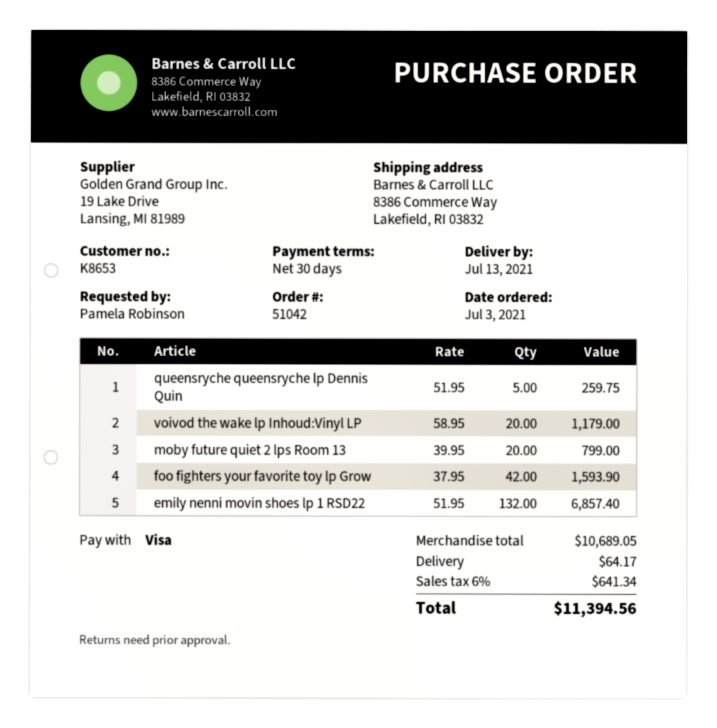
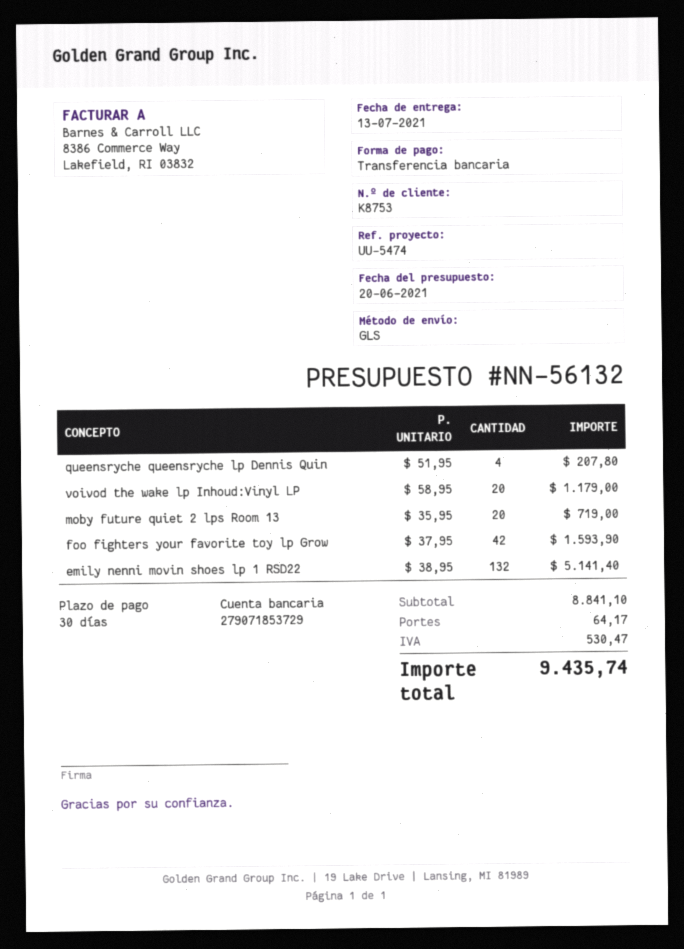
customer number: K8653 -> K8753
payment method: Visa -> bank transfer
queensryche queensryche lp Dennis Quin: 5 x 51.95 = 259.75 -> 4 x 51.95 = 207.80
moby future quiet 2 lps Room 13: 20 x 39.95 = 799.00 -> 20 x 35.95 = 719.00
emily nenni movin shoes lp 1 RSD22: 132 x 51.95 = 6857.40 -> 132 x 38.95 = 5141.40
subtotal: 10689.05 -> 8841.10
tax: 641.34 -> 530.47
total: 11394.56 -> 9435.74

